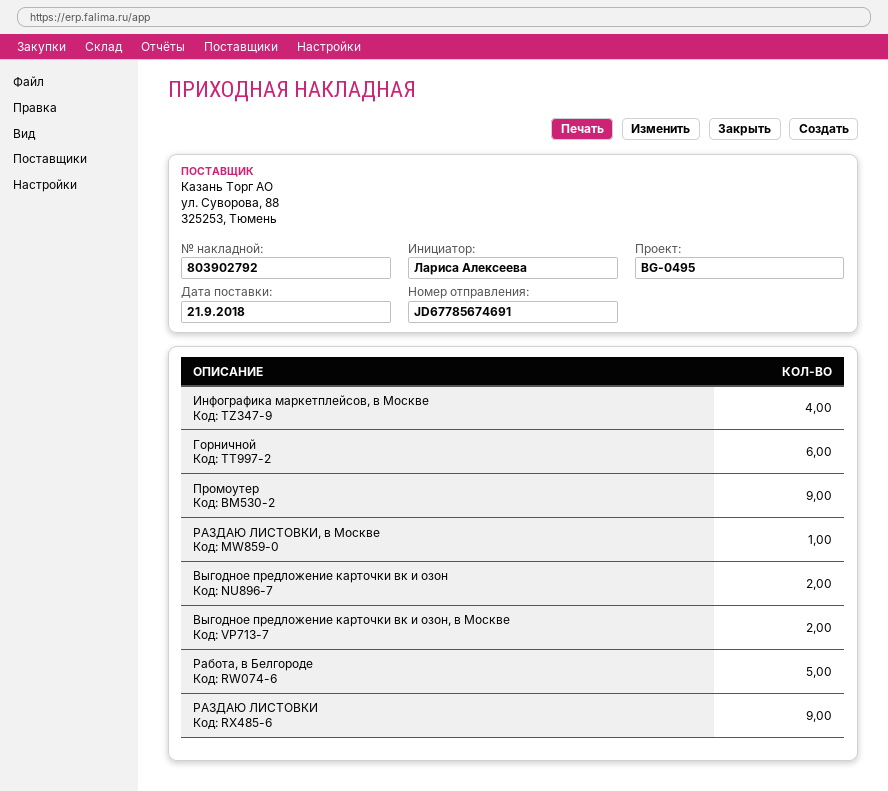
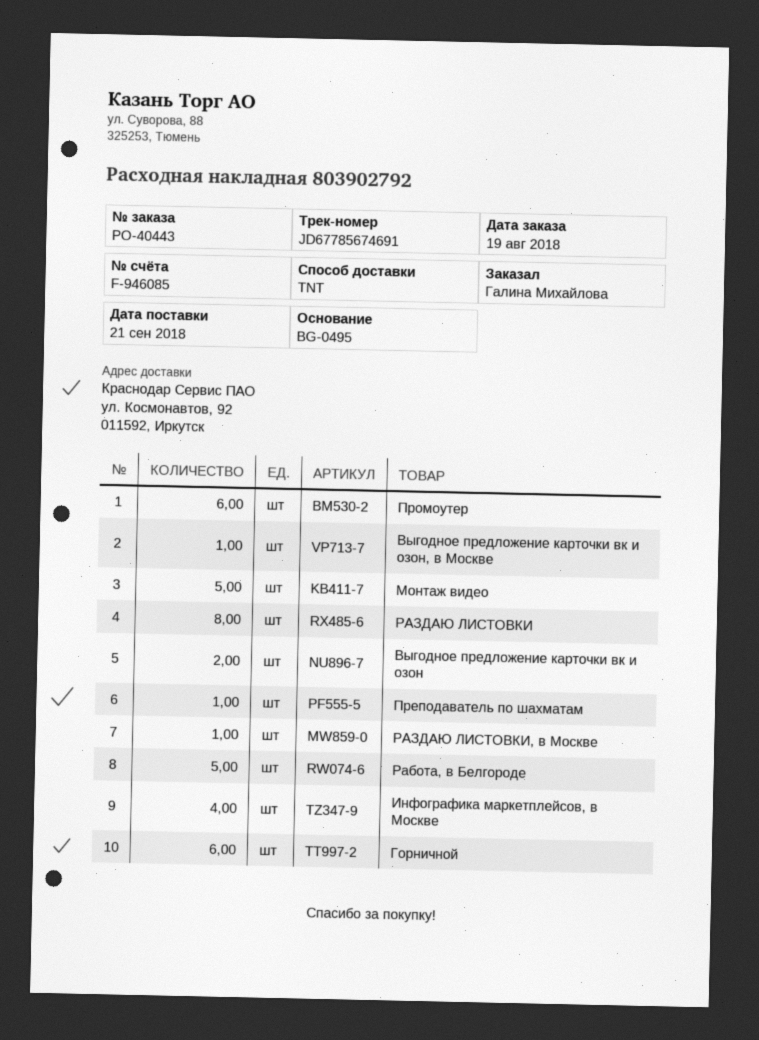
ordered by: Лариса Алексеева -> Галина Михайлова
Промоутер: 9 -> 6
Выгодное предложение карточки вк и озон, в Москве: 2 -> 1
РАЗДАЮ ЛИСТОВКИ: 9 -> 8
Монтаж видео: none -> 5
Преподаватель по шахматам: none -> 1

